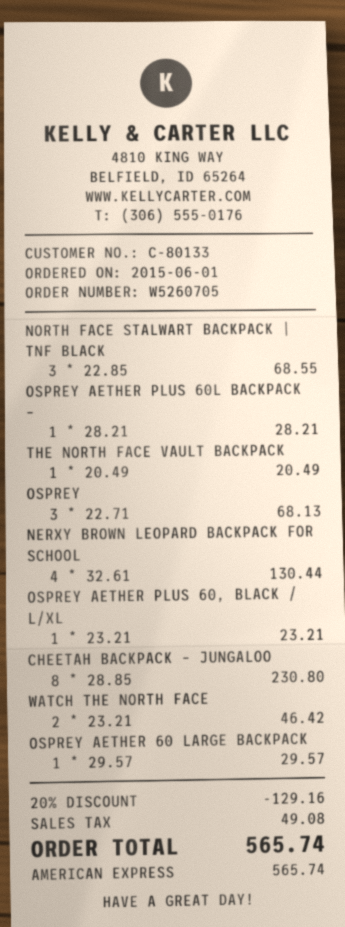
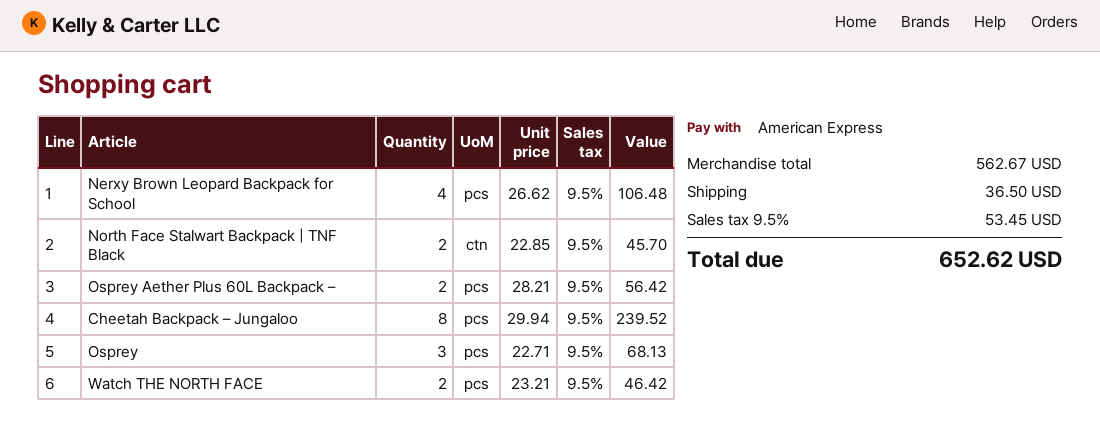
NORTH FACE STALWART BACKPACK | TNF BLACK: 3 x 22.85 = 68.55 -> 2 x 22.85 = 45.70
OSPREY AETHER PLUS 60L BACKPACK –: 1 x 28.21 = 28.21 -> 2 x 28.21 = 56.42
THE NORTH FACE VAULT BACKPACK: 1 x 20.49 = 20.49 -> none
NERXY BROWN LEOPARD BACKPACK FOR SCHOOL: 4 x 32.61 = 130.44 -> 4 x 26.62 = 106.48
OSPREY AETHER PLUS 60, BLACK / L/XL: 1 x 23.21 = 23.21 -> none
CHEETAH BACKPACK – JUNGALOO: 8 x 28.85 = 230.80 -> 8 x 29.94 = 239.52
OSPREY AETHER 60 LARGE BACKPACK: 1 x 29.57 = 29.57 -> none
discount: 20% = 129.16 -> none
shipping: none -> 36.50
tax: 49.08 -> 53.45
total: 565.74 -> 652.62

